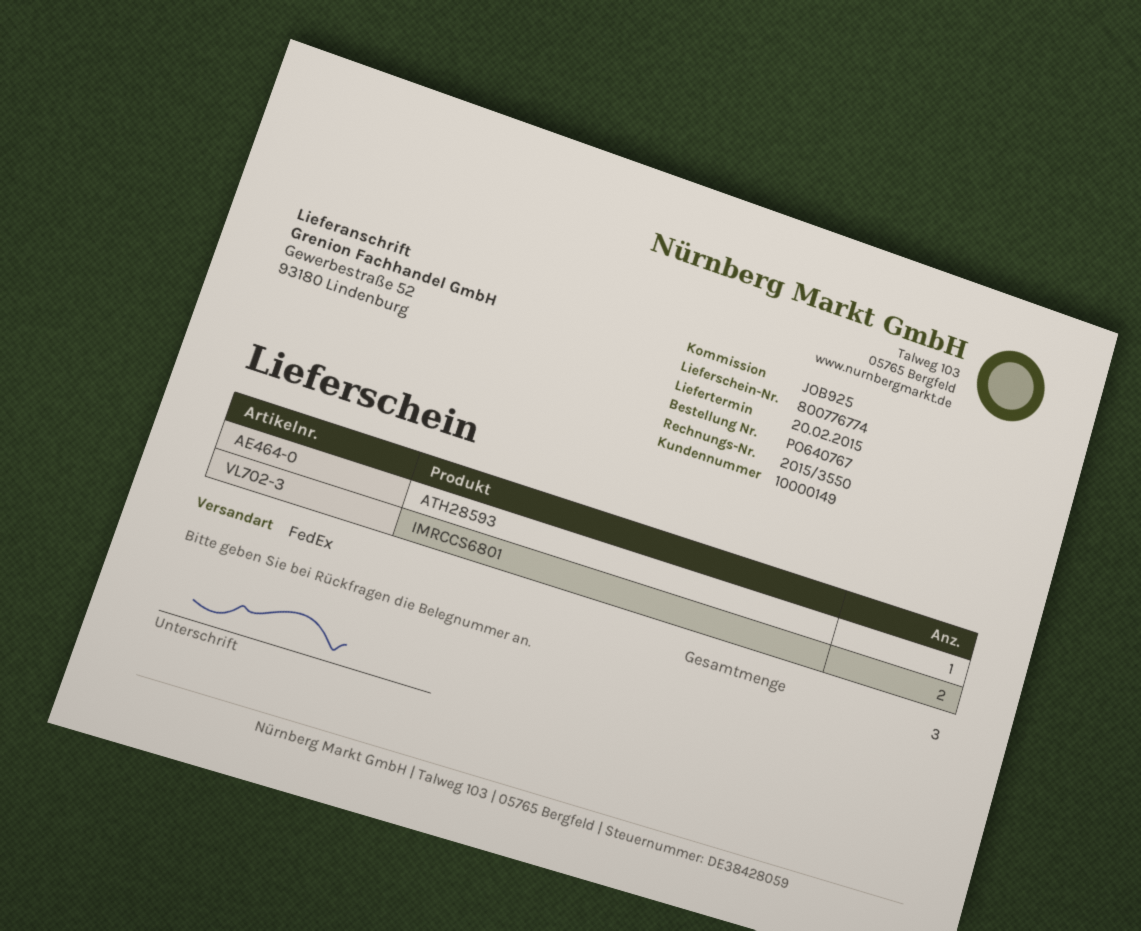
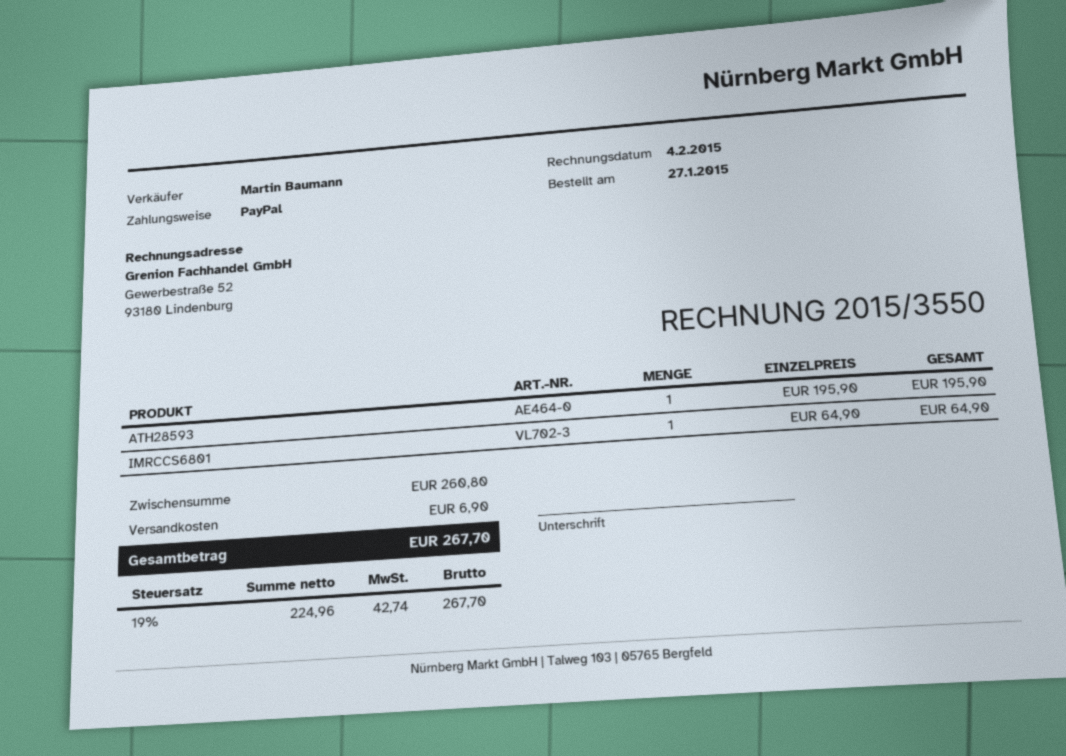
IMRCCS6801: 2 -> 1

